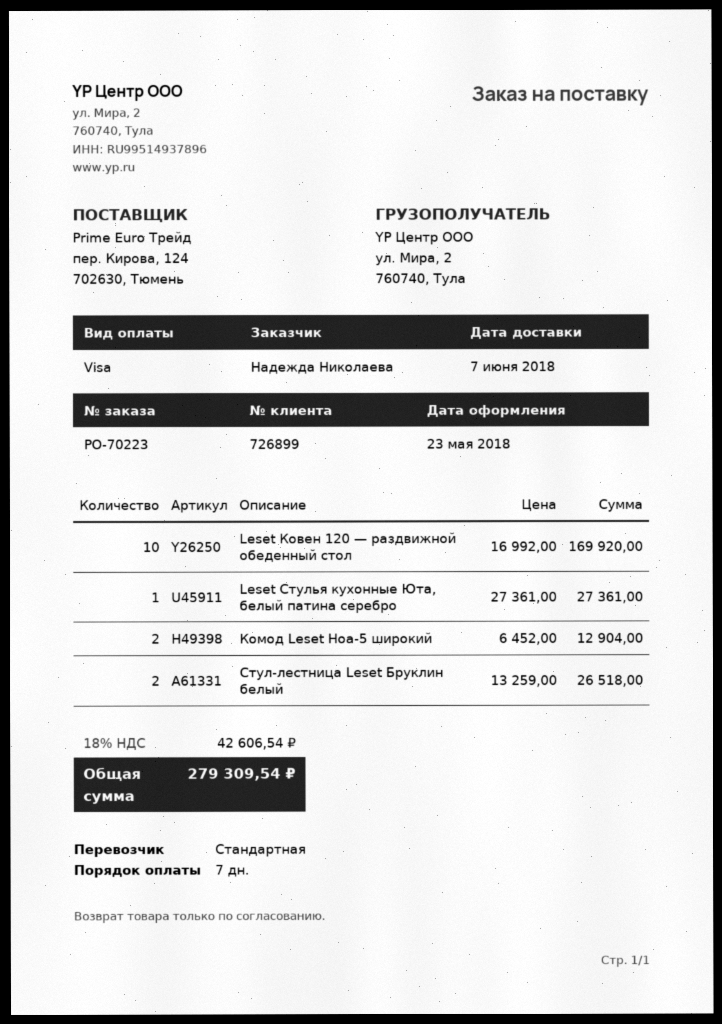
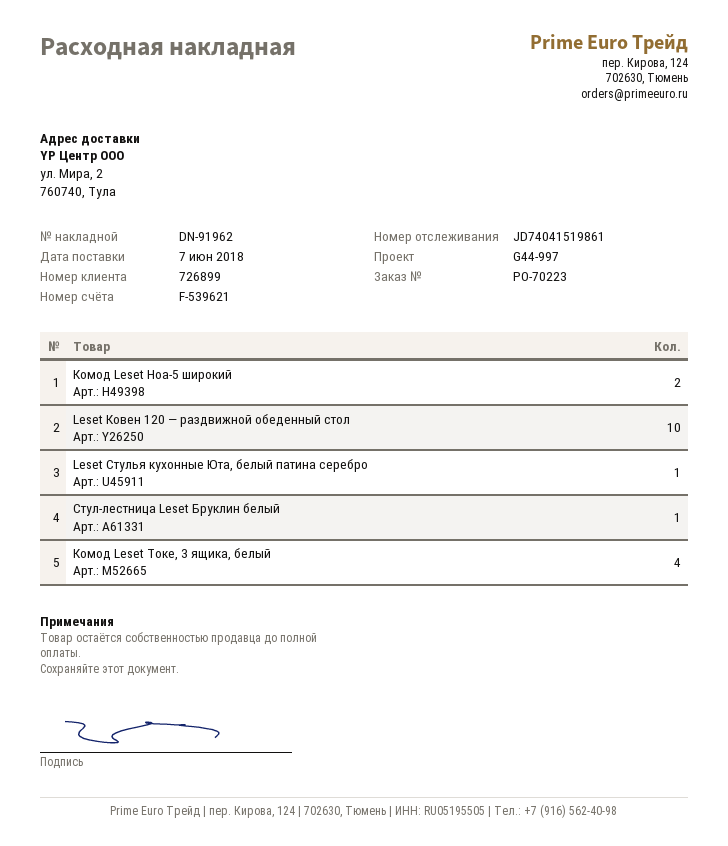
Стул-лестница Leset Бруклин белый: 2 -> 1
Комод Leset Токе, 3 ящика, белый: none -> 4

